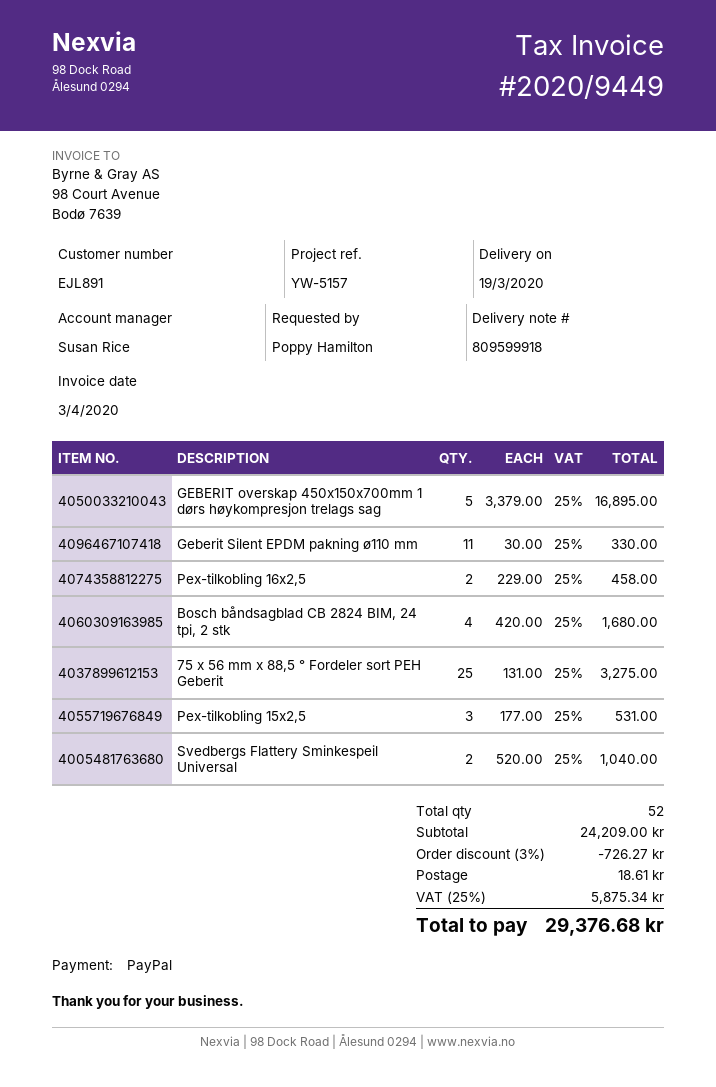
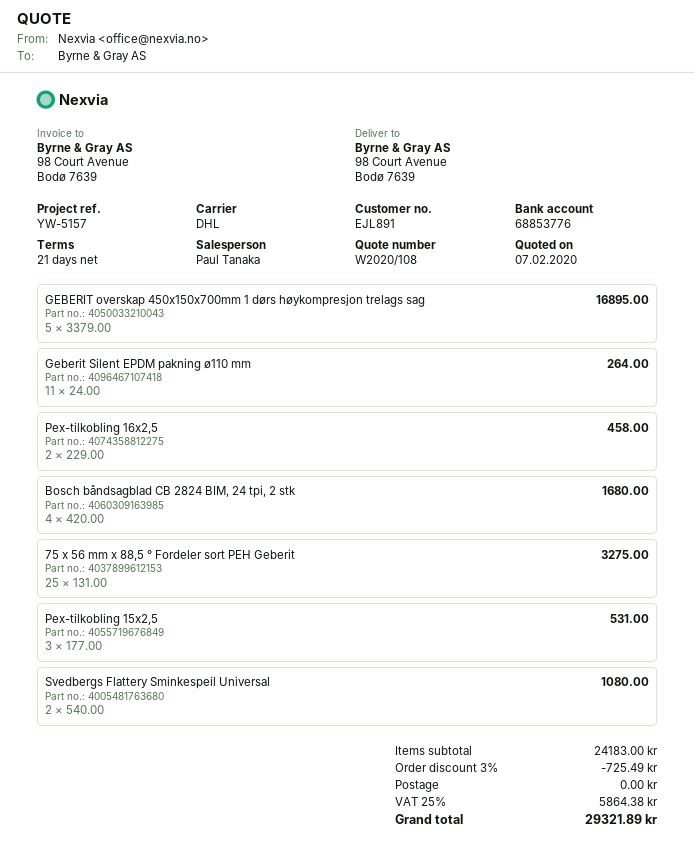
sales rep: Susan Rice -> Paul Tanaka
Geberit Silent EPDM pakning ø110 mm: 11 x 30.00 = 330.00 -> 11 x 24.00 = 264.00
Svedbergs Flattery Sminkespeil Universal: 2 x 520.00 = 1040.00 -> 2 x 540.00 = 1080.00
subtotal: 24209.00 -> 24183.00
discount: 3% = 726.27 -> 3% = 725.49
shipping: 18.61 -> 0.00
tax: 25% = 5875.34 -> 25% = 5864.38
total: 29376.68 -> 29321.89

